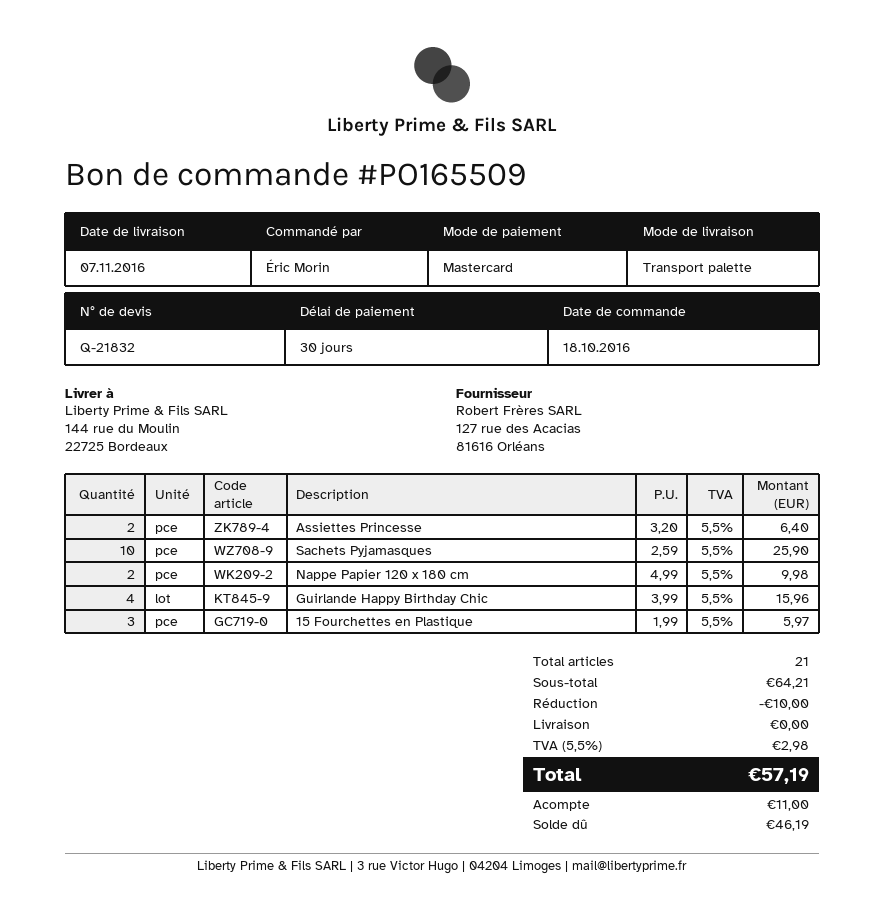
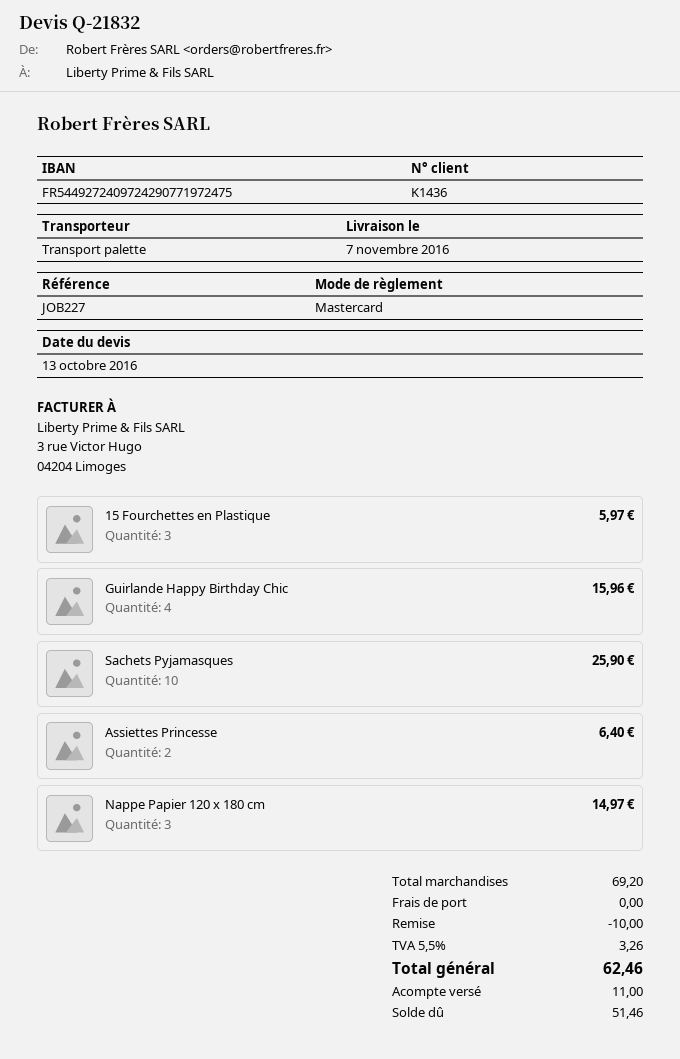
Nappe Papier 120 x 180 cm: 2 for 9.98 -> 3 for 14.97
subtotal: 64.21 -> 69.20
tax: 5.5% = 2.98 -> 5.5% = 3.26
total: 57.19 -> 62.46
balance: 46.19 -> 51.46

